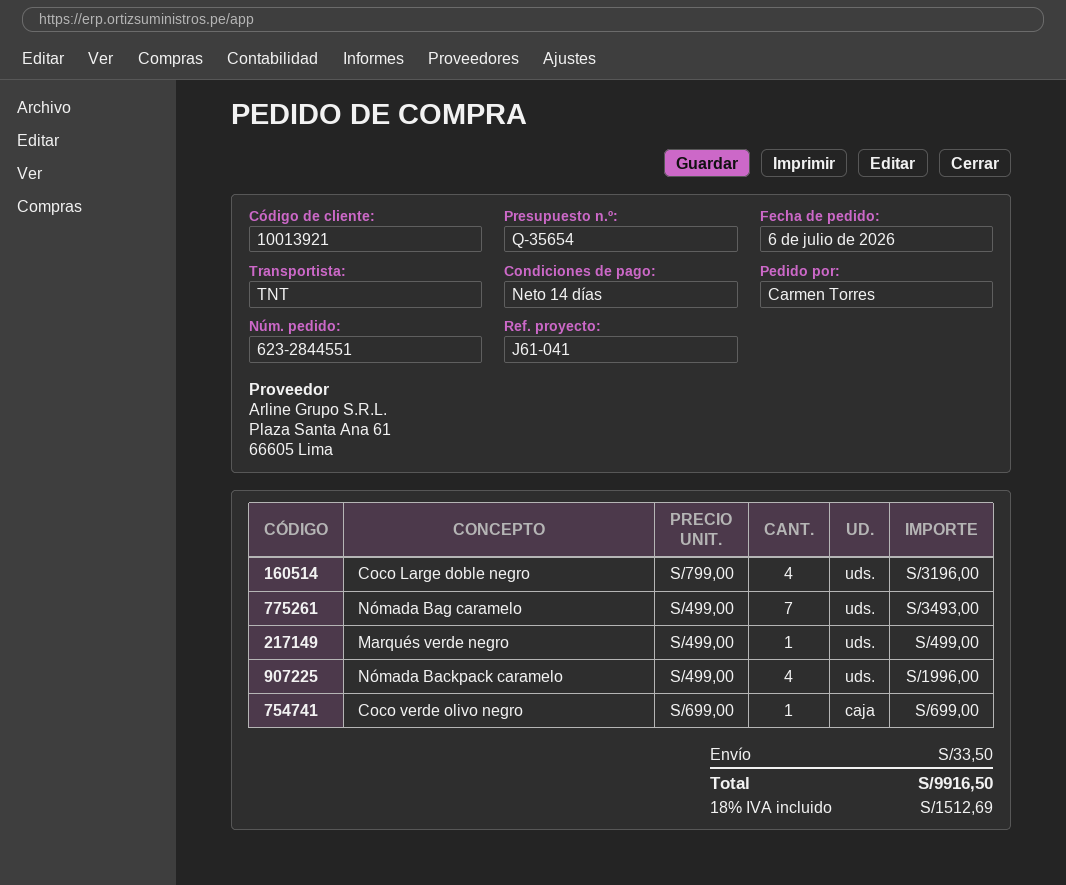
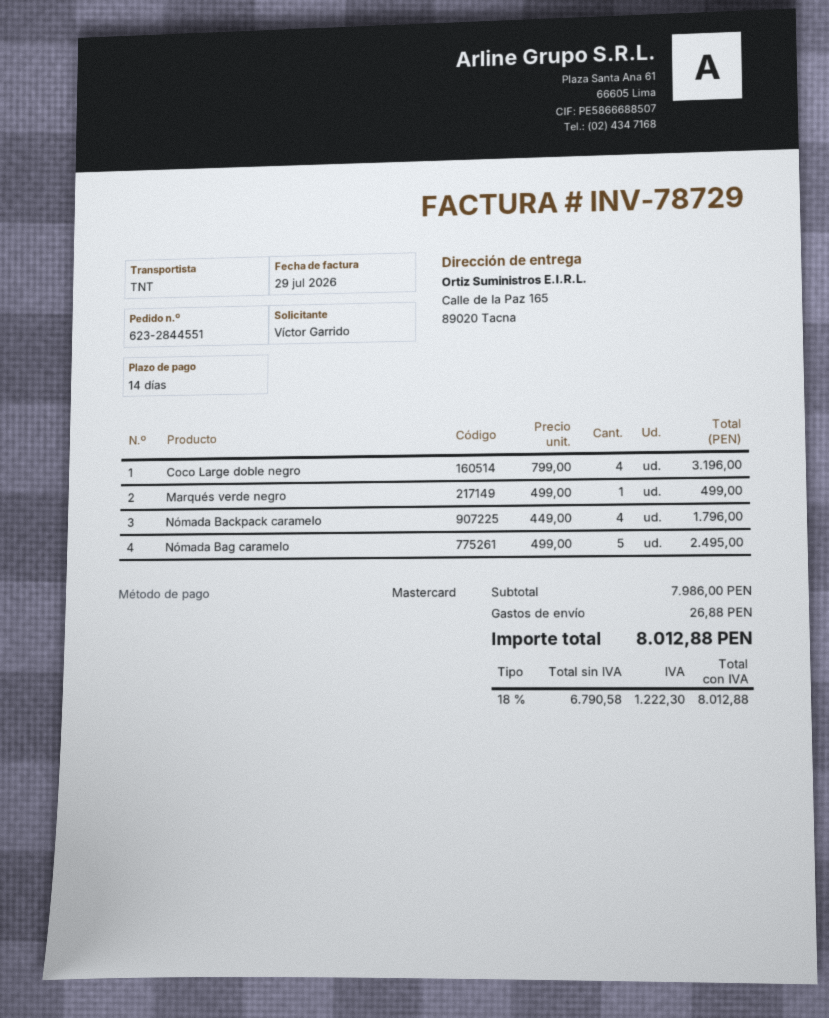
ordered by: Carmen Torres -> Víctor Garrido
Nómada Bag caramelo: 7 x 499.00 = 3493.00 -> 5 x 499.00 = 2495.00
Nómada Backpack caramelo: 4 x 499.00 = 1996.00 -> 4 x 449.00 = 1796.00
Coco verde olivo negro: 1 x 699.00 = 699.00 -> none
shipping: 33.50 -> 26.88
tax: 18% = 1512.69 -> 18% = 1222.30
total: 9916.50 -> 8012.88

